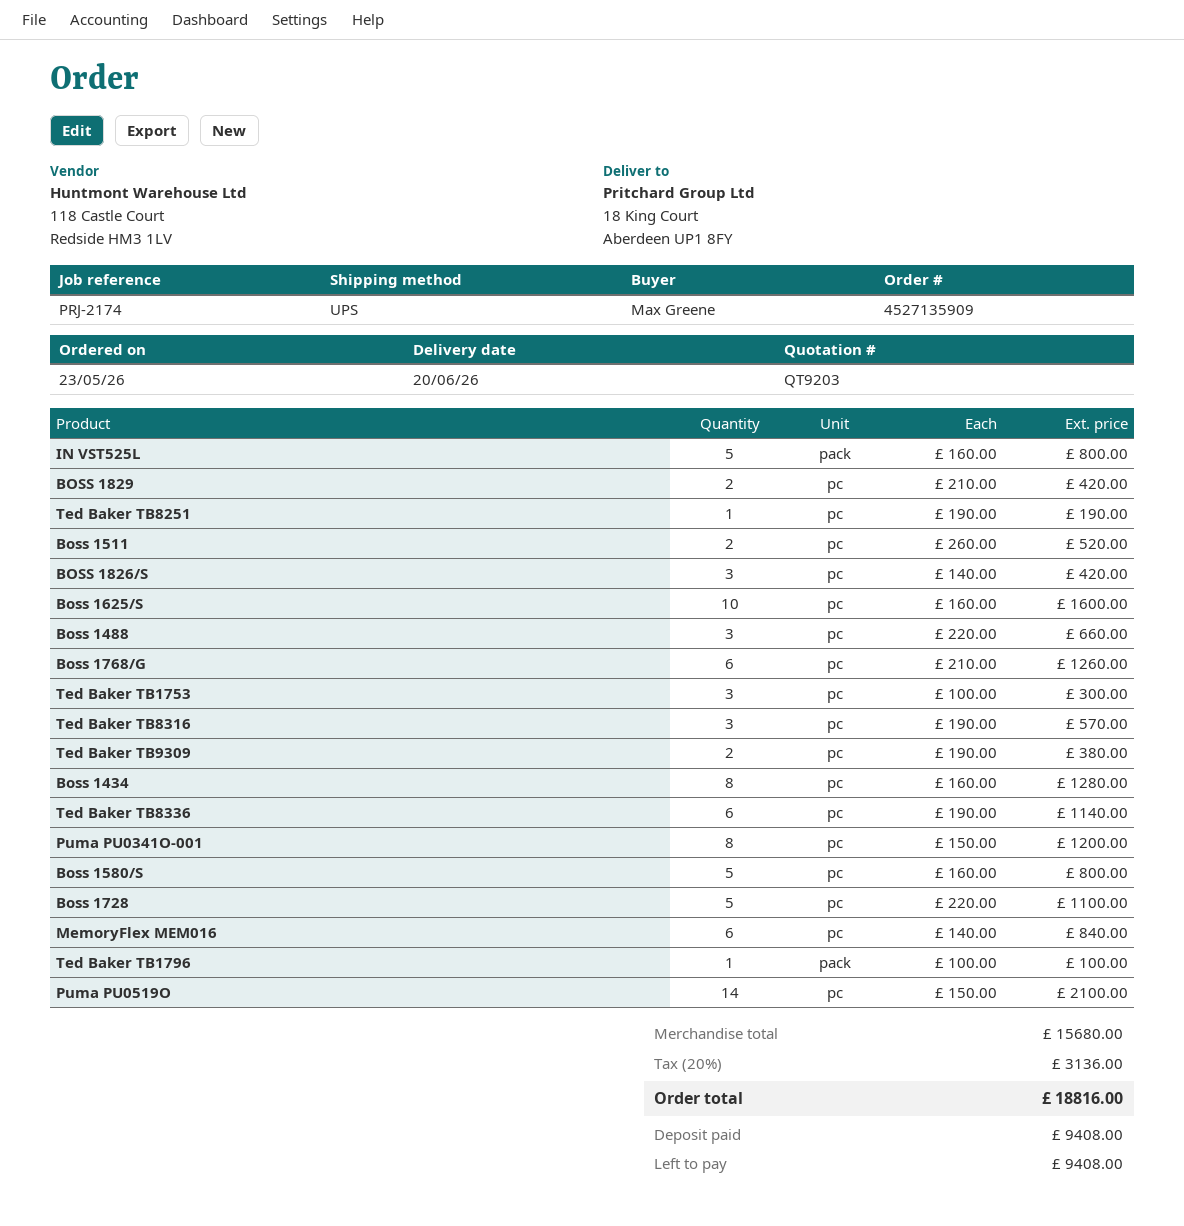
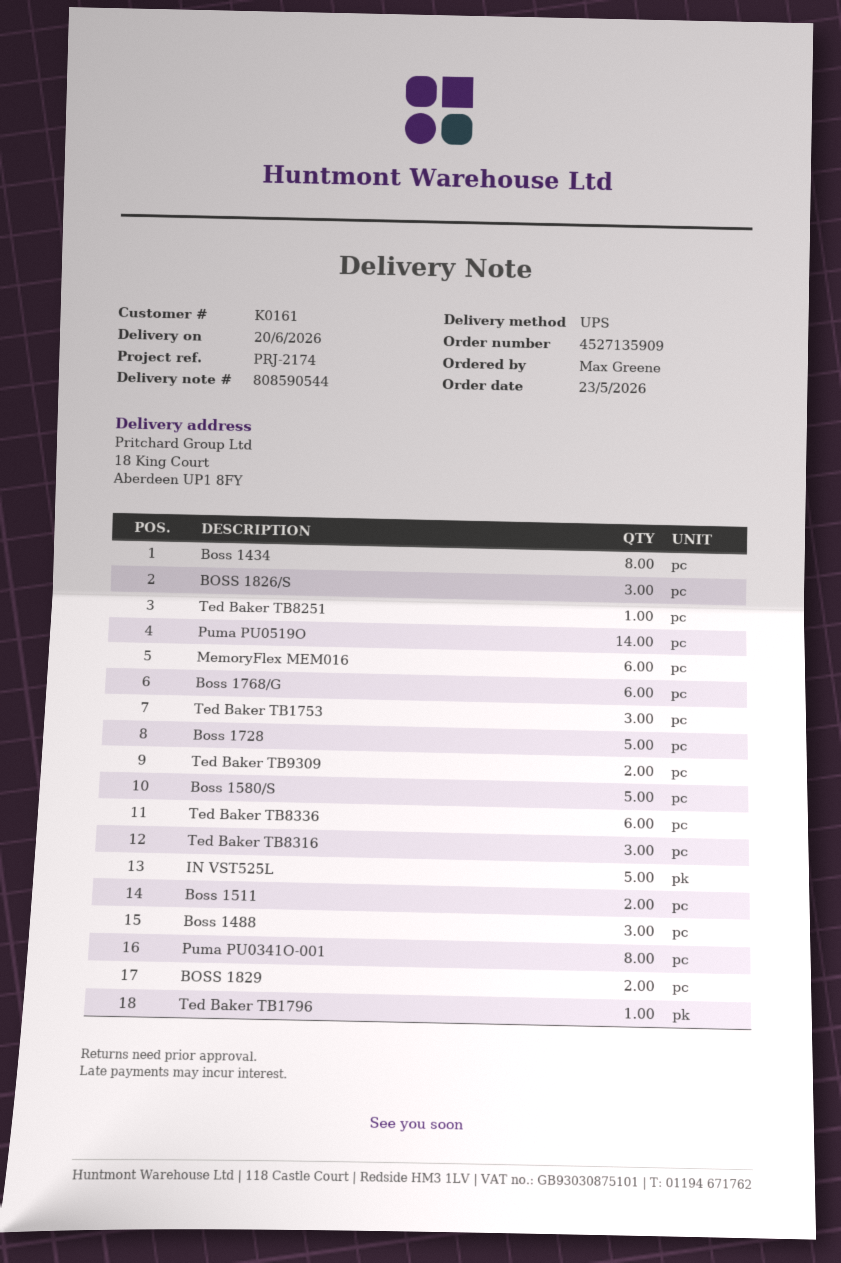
Boss 1625/S: 10 -> none

